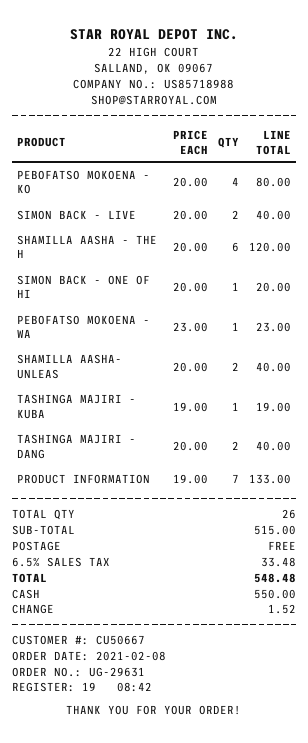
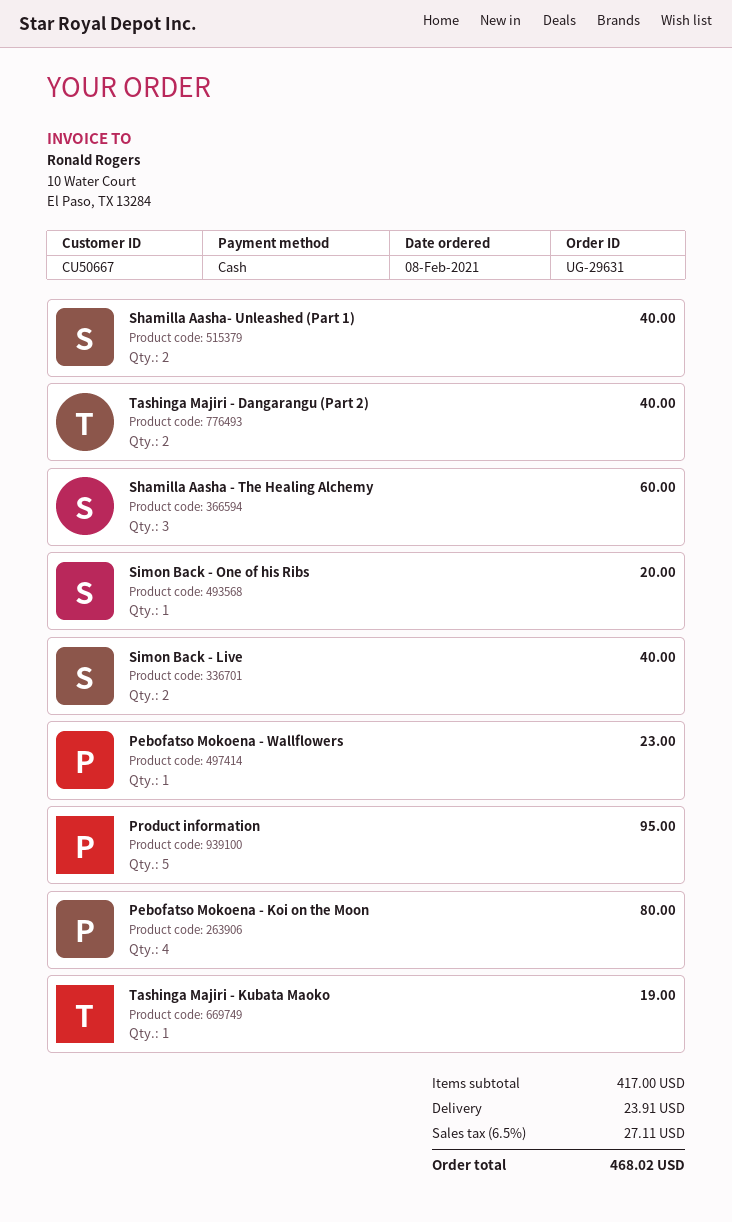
SHAMILLA AASHA - THE H: 6 for 120.00 -> 3 for 60.00
PRODUCT INFORMATION: 7 for 133.00 -> 5 for 95.00
subtotal: 515.00 -> 417.00
shipping: 0.00 -> 23.91
tax: 6.5% = 33.48 -> 6.5% = 27.11
total: 548.48 -> 468.02

